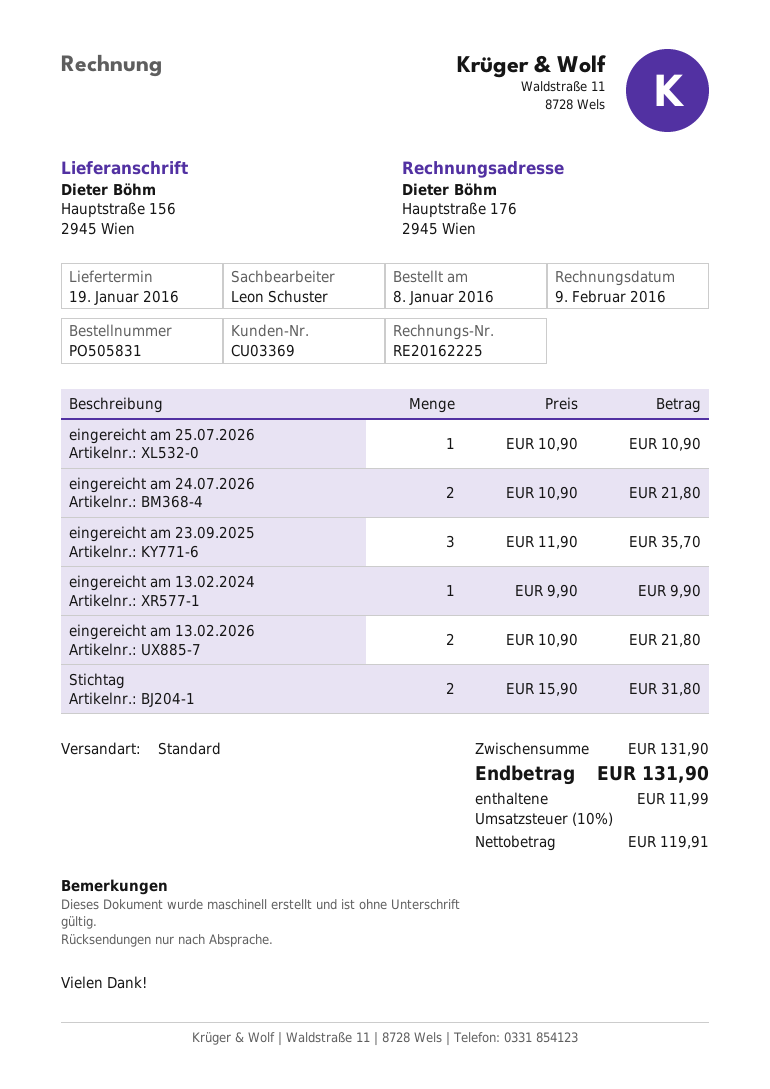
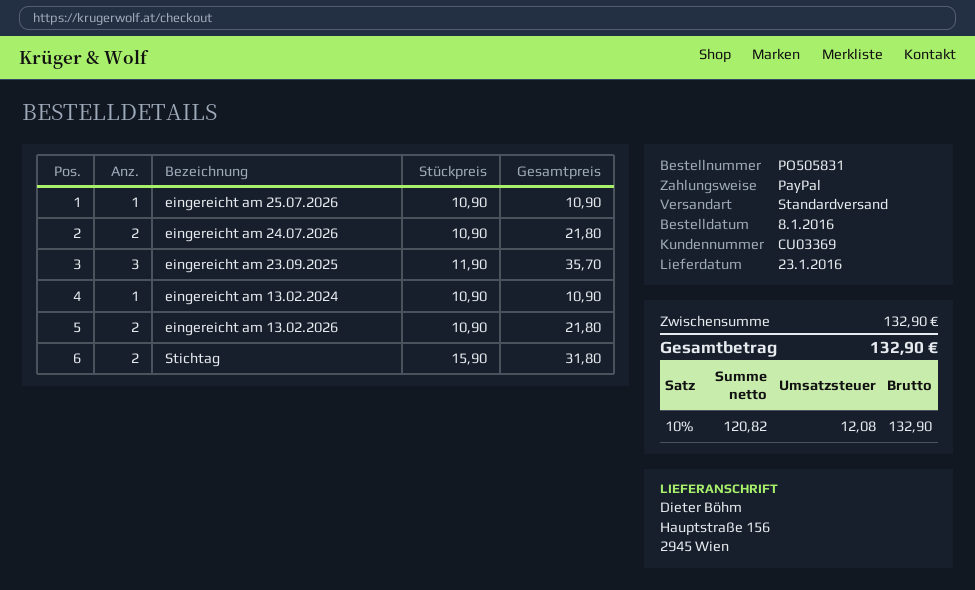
delivery date: 2016-01-19 -> 2016-01-23
eingereicht am 13.02.2024: 1 x 9.90 = 9.90 -> 1 x 10.90 = 10.90
subtotal: 131.90 -> 132.90
net: 119.91 -> 120.82
tax: 10% = 11.99 -> 10% = 12.08
total: 131.90 -> 132.90

